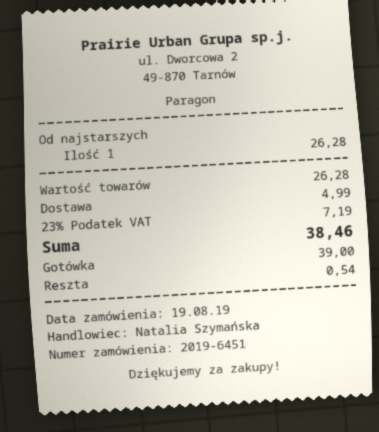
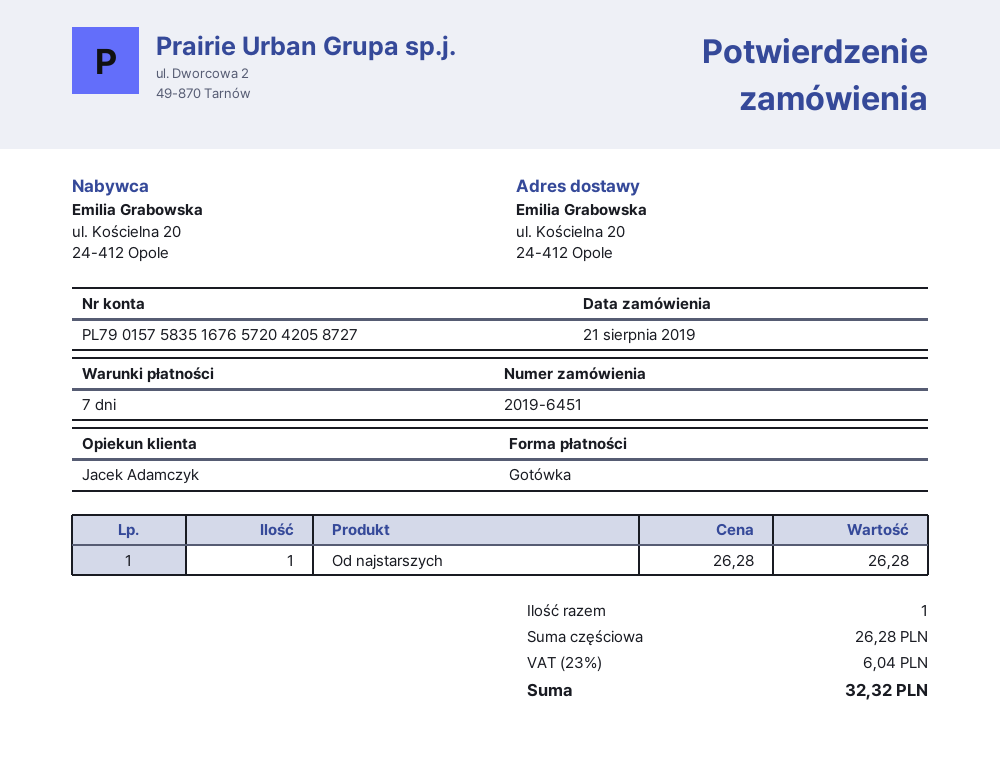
order date: 2019-08-19 -> 2019-08-21
sales rep: Natalia Szymańska -> Jacek Adamczyk
shipping: 4.99 -> none
tax: 23% = 7.19 -> 23% = 6.04
total: 38.46 -> 32.32

